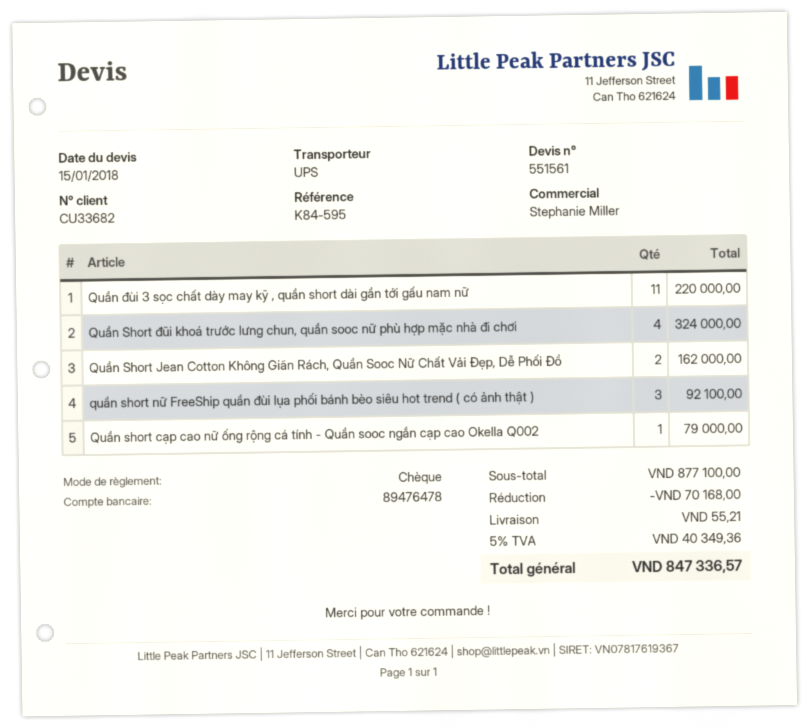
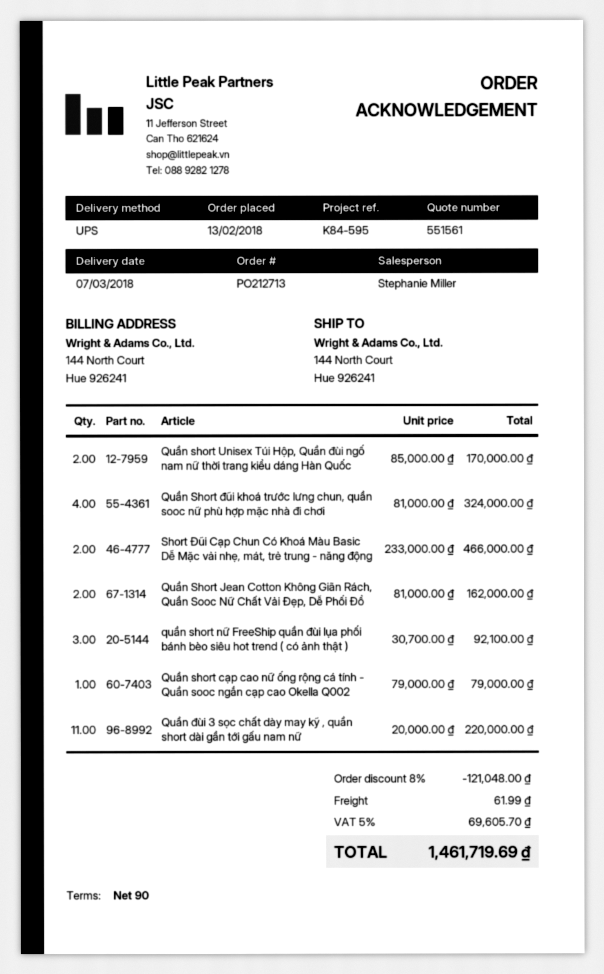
Quần short Unisex Túi Hộp, Quần đùi ngố nam nữ thời trang kiểu dáng Hàn Quốc: none -> 2 for 170000.00
Short Đũi Cạp Chun Có Khoá Màu Basic Dễ Mặc vải nhẹ, mát, trẻ trung - năng động: none -> 2 for 466000.00
discount: 70168.00 -> 121048.00
shipping: 55.21 -> 61.99
tax: 5% = 40349.36 -> 5% = 69605.70
total: 847336.57 -> 1461719.69

